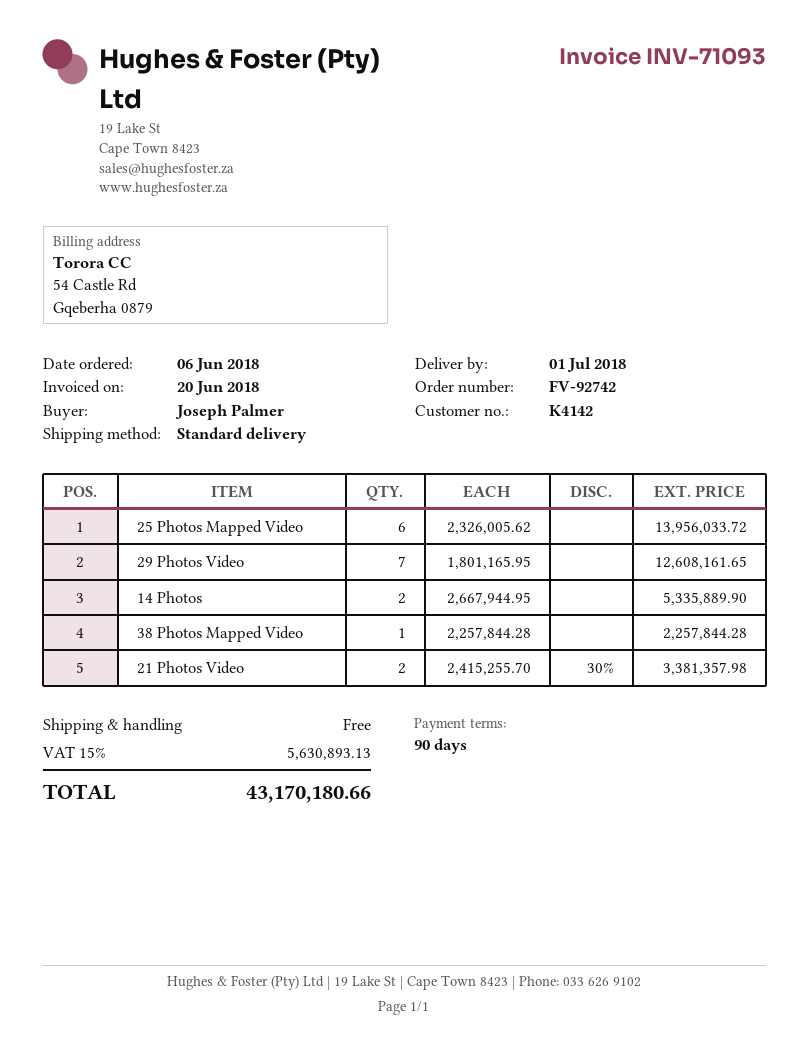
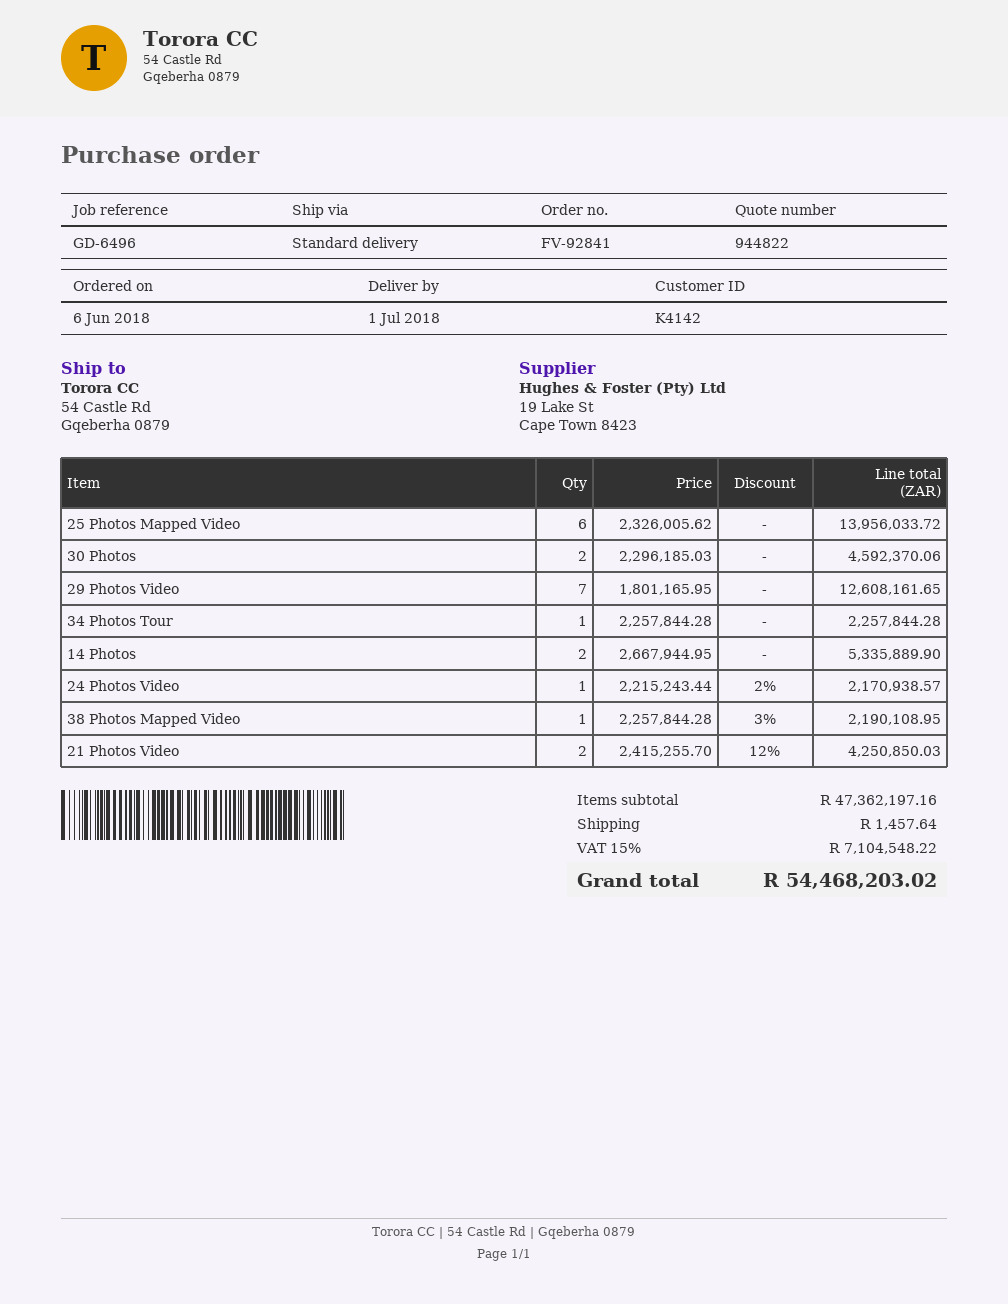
order number: FV-92742 -> FV-92841
38 Photos Mapped Video: 1 x 2257844.28 = 2257844.28 -> 1 x 2257844.28 - 3% = 2190108.95
21 Photos Video: 2 x 2415255.70 - 30% = 3381357.98 -> 2 x 2415255.70 - 12% = 4250850.03
30 Photos: none -> 2 x 2296185.03 = 4592370.06
34 Photos Tour: none -> 1 x 2257844.28 = 2257844.28
24 Photos Video: none -> 1 x 2215243.44 - 2% = 2170938.57
shipping: 0.00 -> 1457.64
tax: 15% = 5630893.13 -> 15% = 7104548.22
total: 43170180.66 -> 54468203.02

